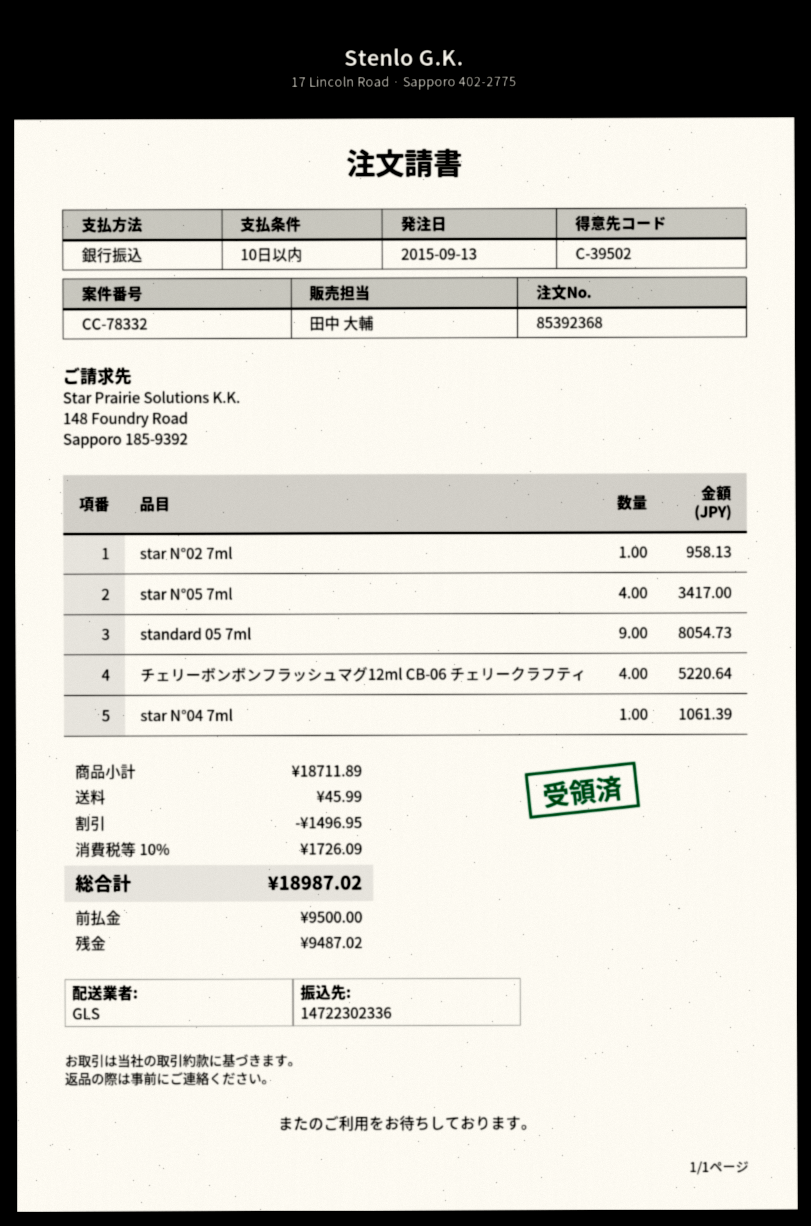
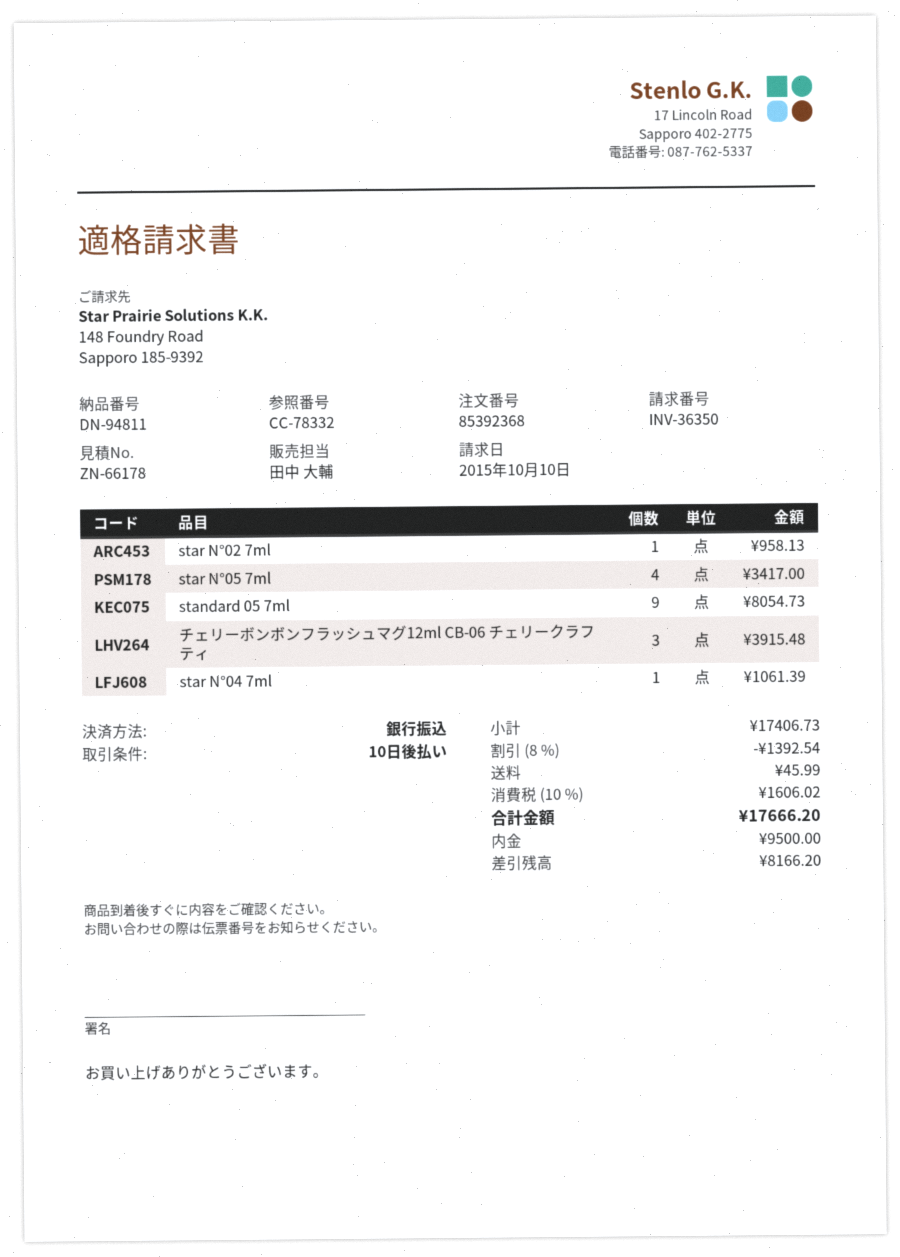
チェリーボンボンフラッシュマグ12ml CB-06 チェリークラフティ: 4 for 5220.64 -> 3 for 3915.48
subtotal: 18711.89 -> 17406.73
discount: 1496.95 -> 1392.54
tax: 10% = 1726.09 -> 10% = 1606.02
total: 18987.02 -> 17666.20
balance: 9487.02 -> 8166.20

